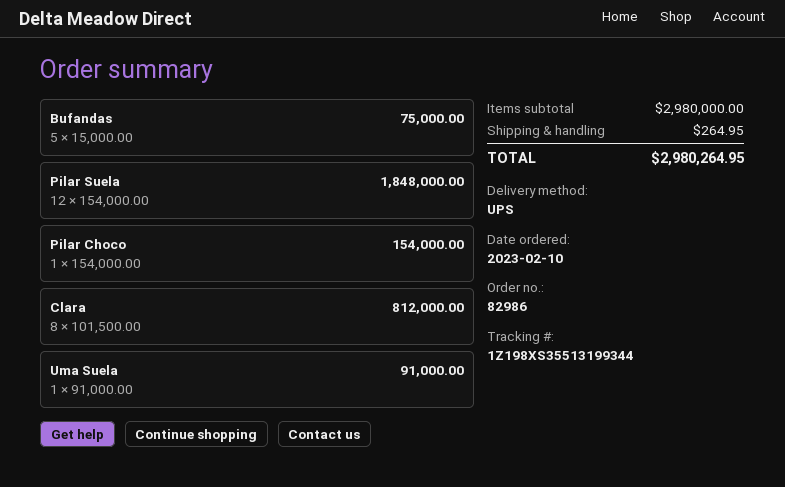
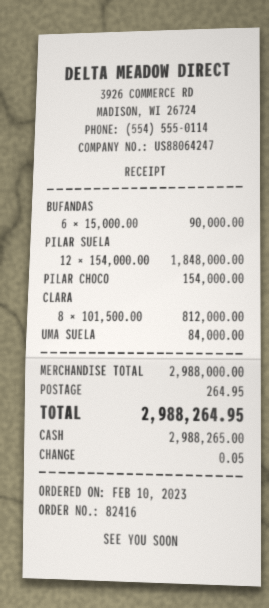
order number: 82986 -> 82416
Bufandas: 5 x 15000.00 = 75000.00 -> 6 x 15000.00 = 90000.00
Uma Suela: 1 x 91000.00 = 91000.00 -> 1 x 84000.00 = 84000.00
subtotal: 2980000.00 -> 2988000.00
total: 2980264.95 -> 2988264.95

